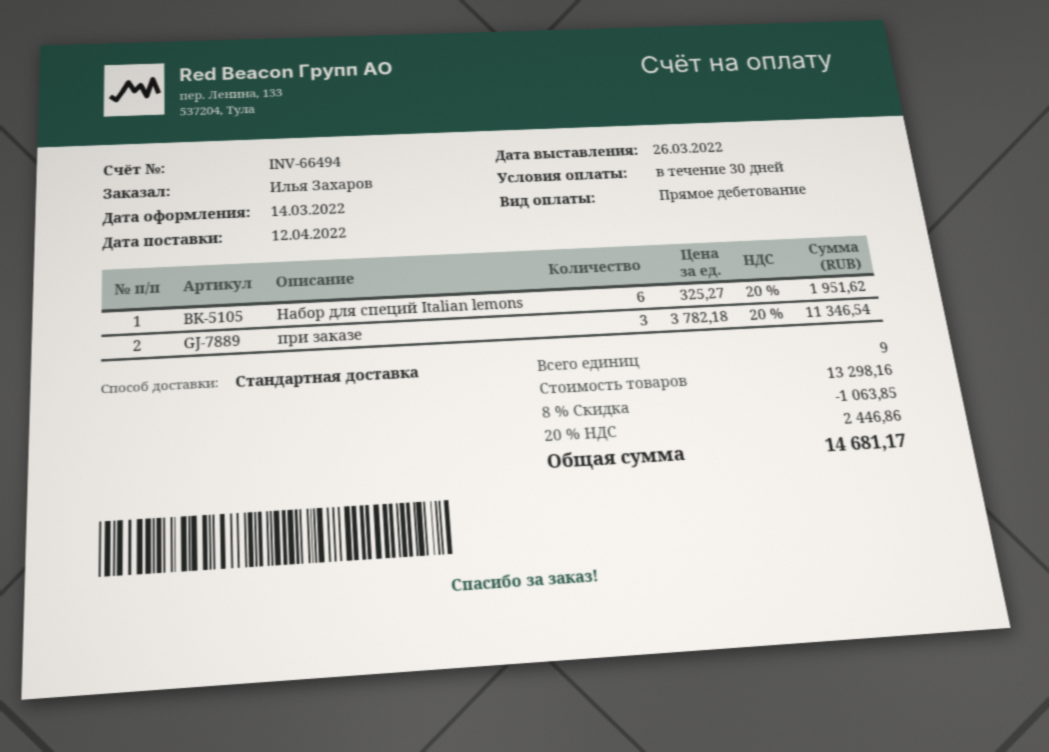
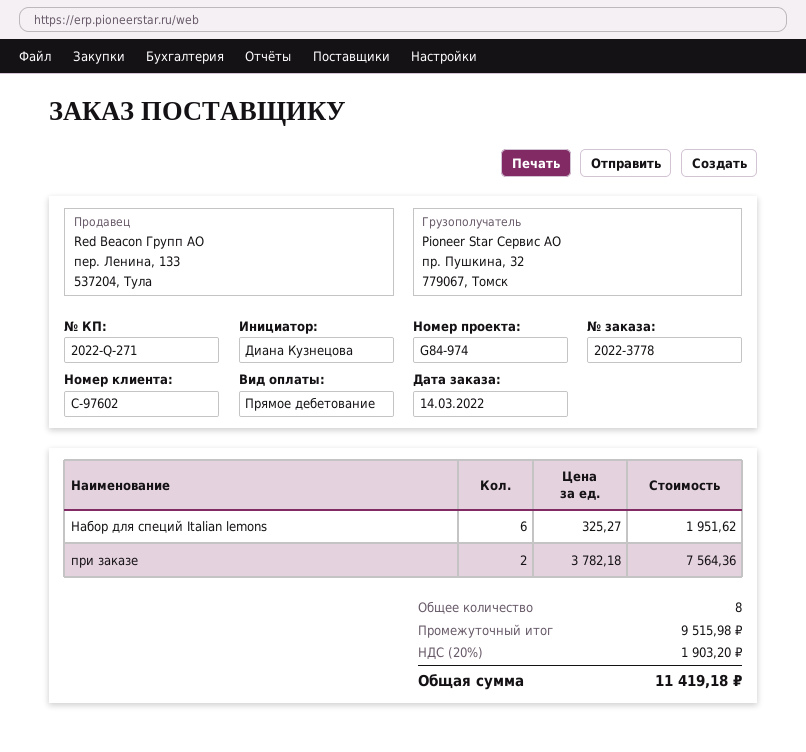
ordered by: Илья Захаров -> Диана Кузнецова
при заказе: 3 x 3782.18 = 11346.54 -> 2 x 3782.18 = 7564.36
total quantity: 9 -> 8
subtotal: 13298.16 -> 9515.98
discount: 8% = 1063.85 -> none
tax: 20% = 2446.86 -> 20% = 1903.20
total: 14681.17 -> 11419.18

